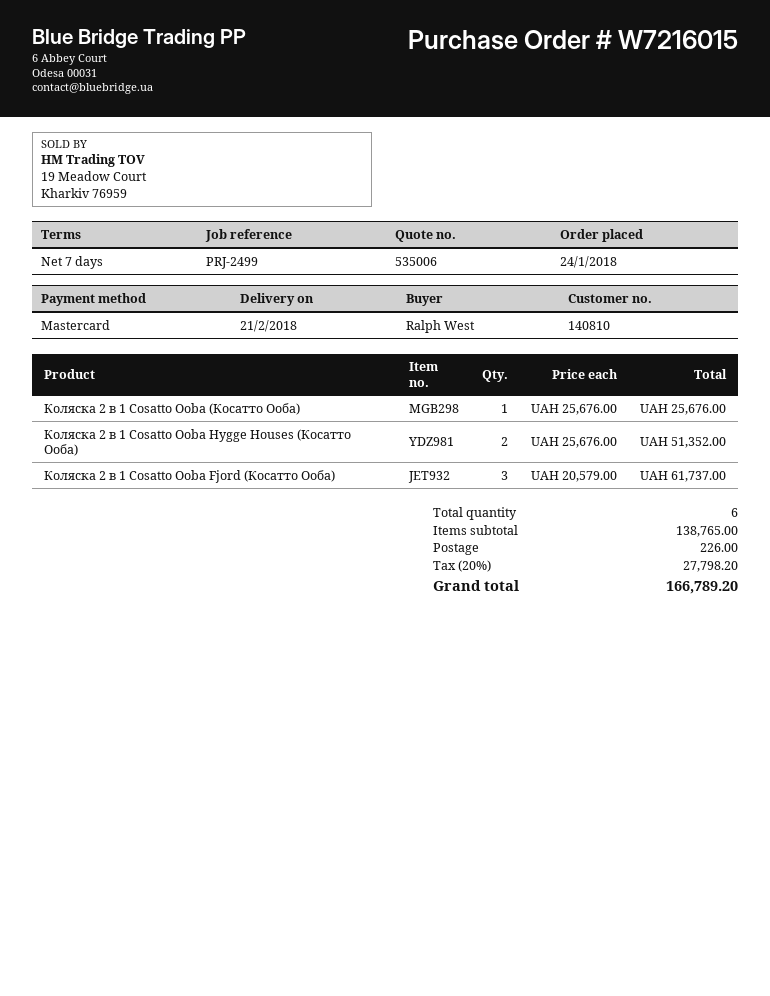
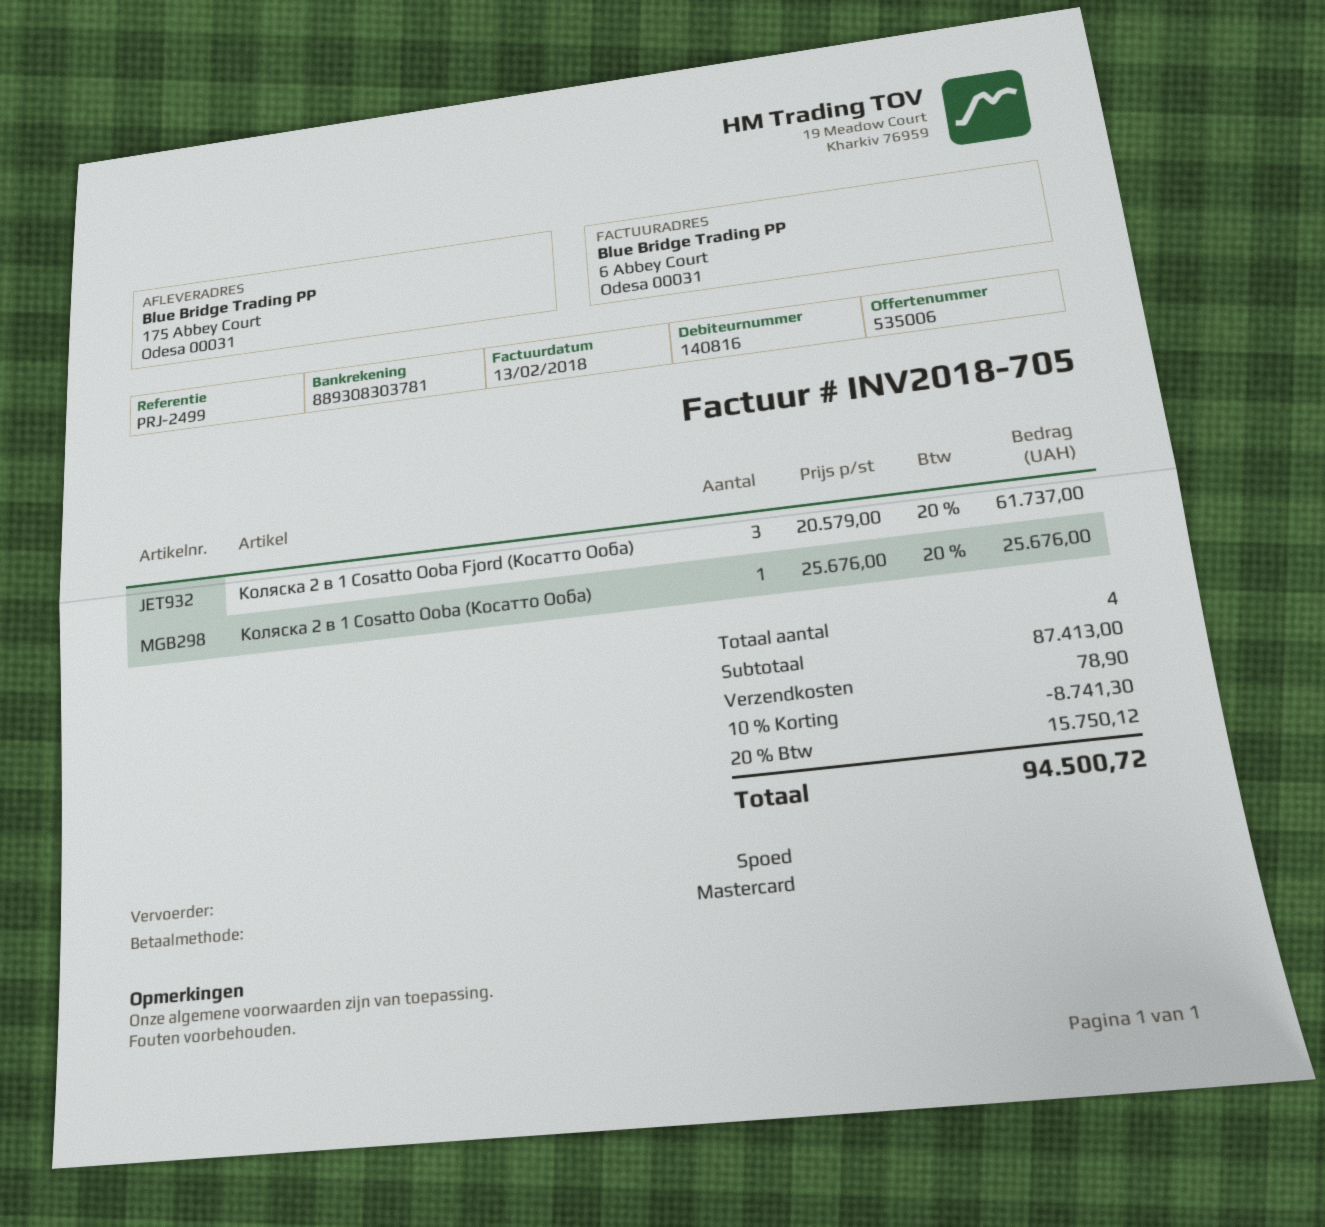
customer number: 140810 -> 140816
Коляска 2 в 1 Cosatto Ooba Hygge Houses (Косатто Ооба): 2 x 25676.00 = 51352.00 -> none
total quantity: 6 -> 4
subtotal: 138765.00 -> 87413.00
discount: none -> 10% = 8741.30
shipping: 226.00 -> 78.90
tax: 20% = 27798.20 -> 20% = 15750.12
total: 166789.20 -> 94500.72

